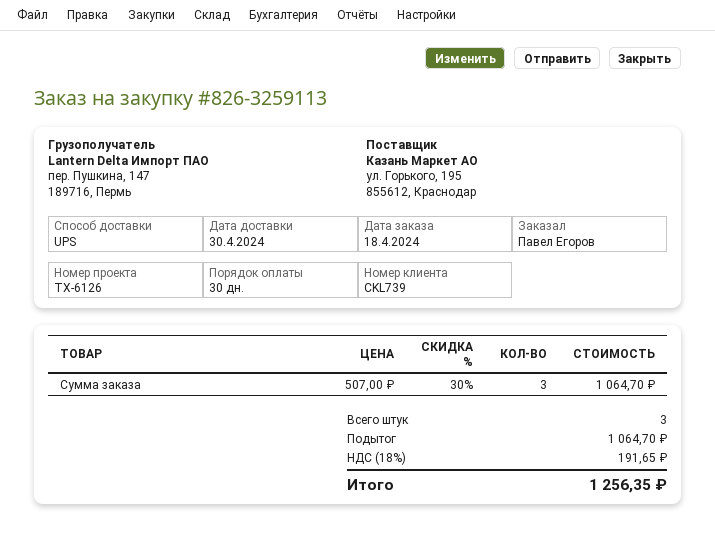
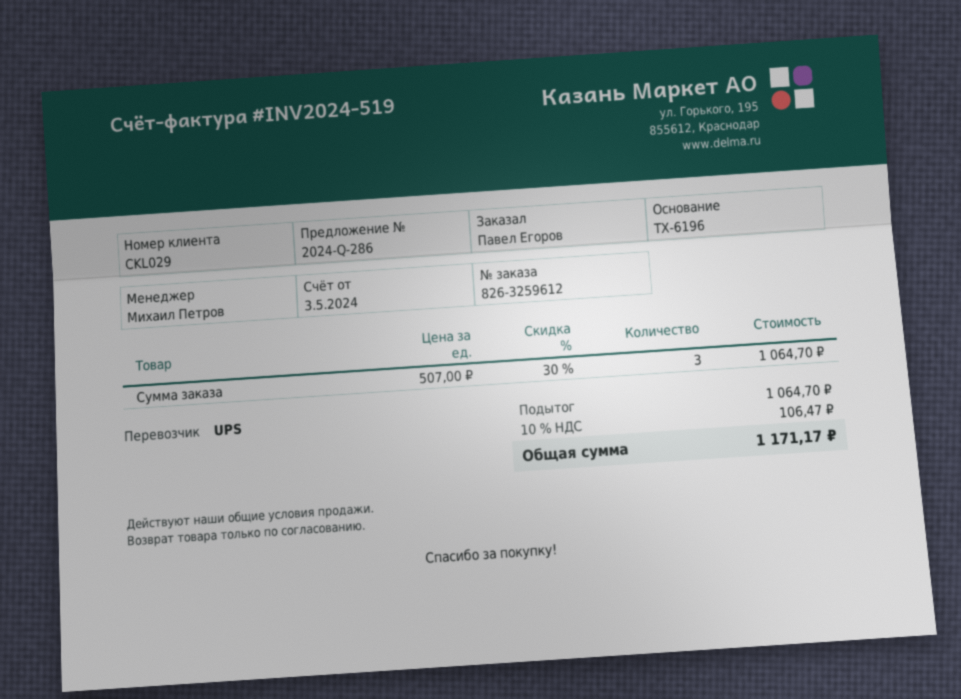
order number: 826-3259113 -> 826-3259612
customer number: CKL739 -> CKL029
reference: TX-6126 -> TX-6196
tax: 18% = 191.65 -> 10% = 106.47
total: 1256.35 -> 1171.17

